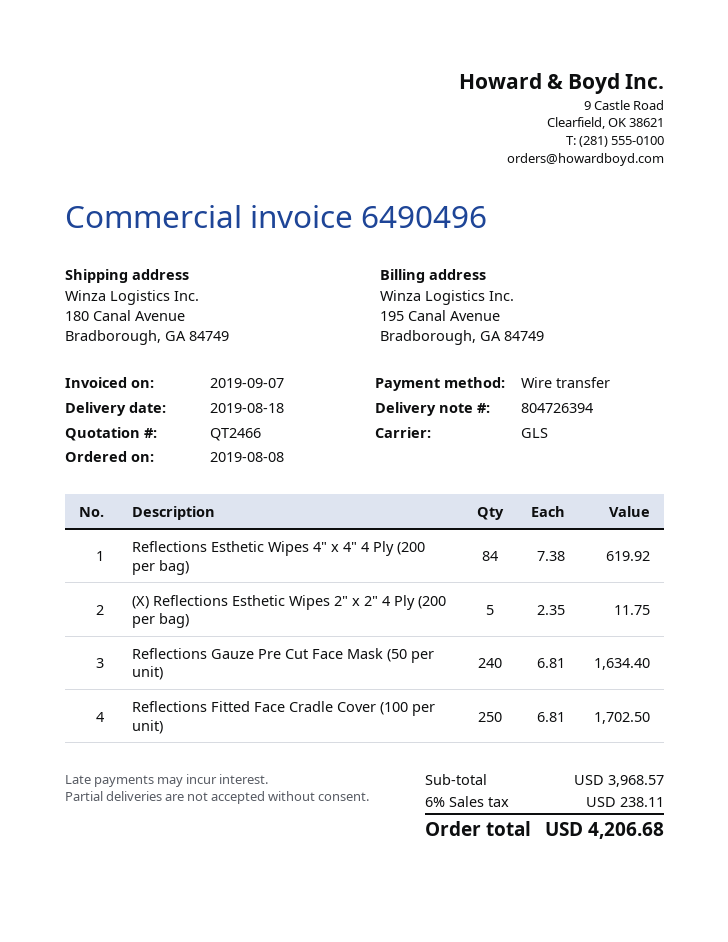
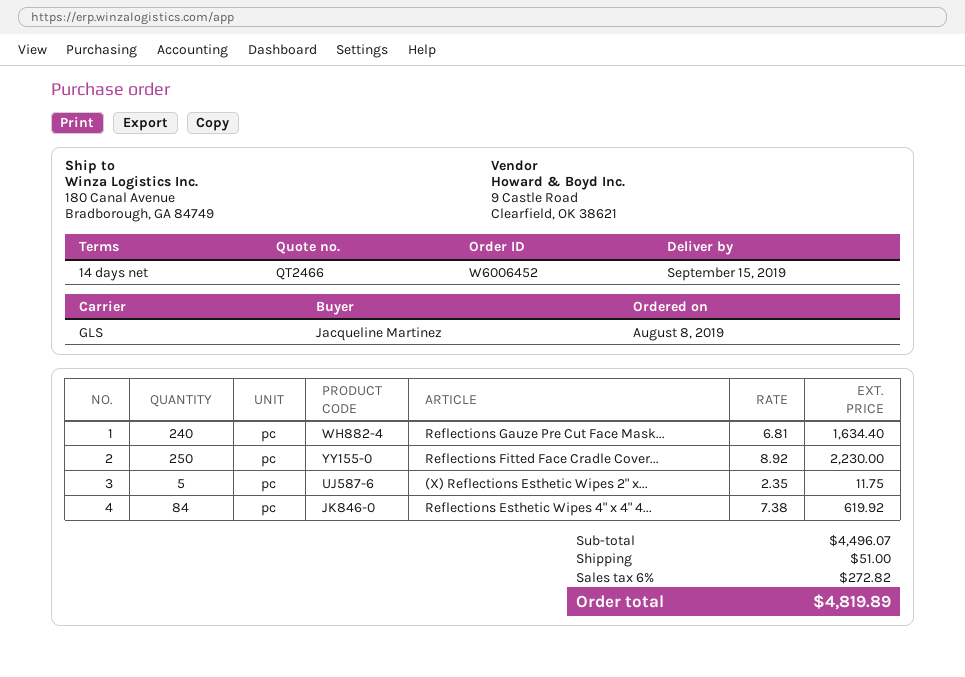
delivery date: 2019-08-18 -> 2019-09-15
Reflections Fitted Face Cradle Cover (100 per unit): 250 x 6.81 = 1702.50 -> 250 x 8.92 = 2230.00
subtotal: 3968.57 -> 4496.07
shipping: none -> 51.00
tax: 6% = 238.11 -> 6% = 272.82
total: 4206.68 -> 4819.89

